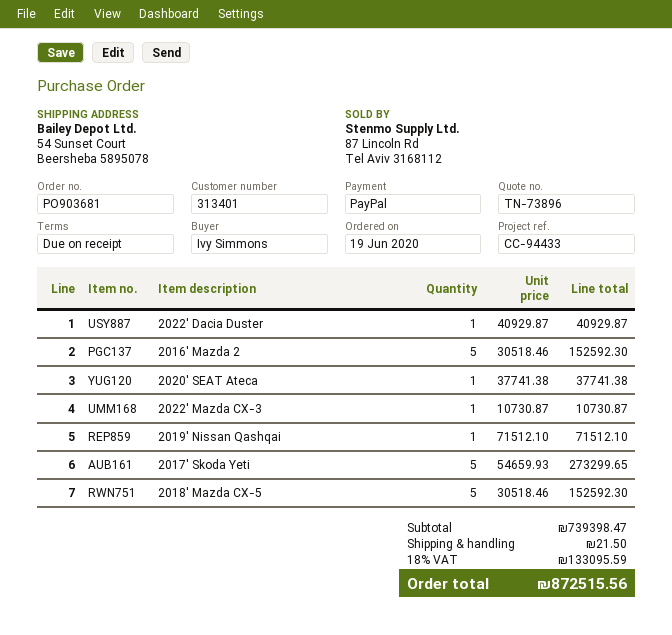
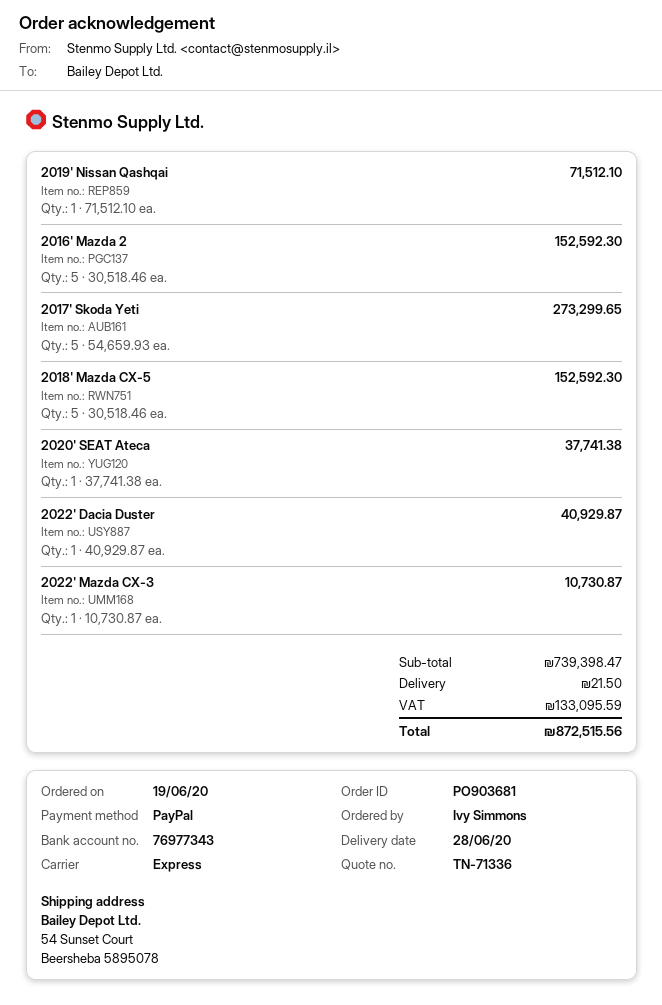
quote number: TN-73896 -> TN-71336

